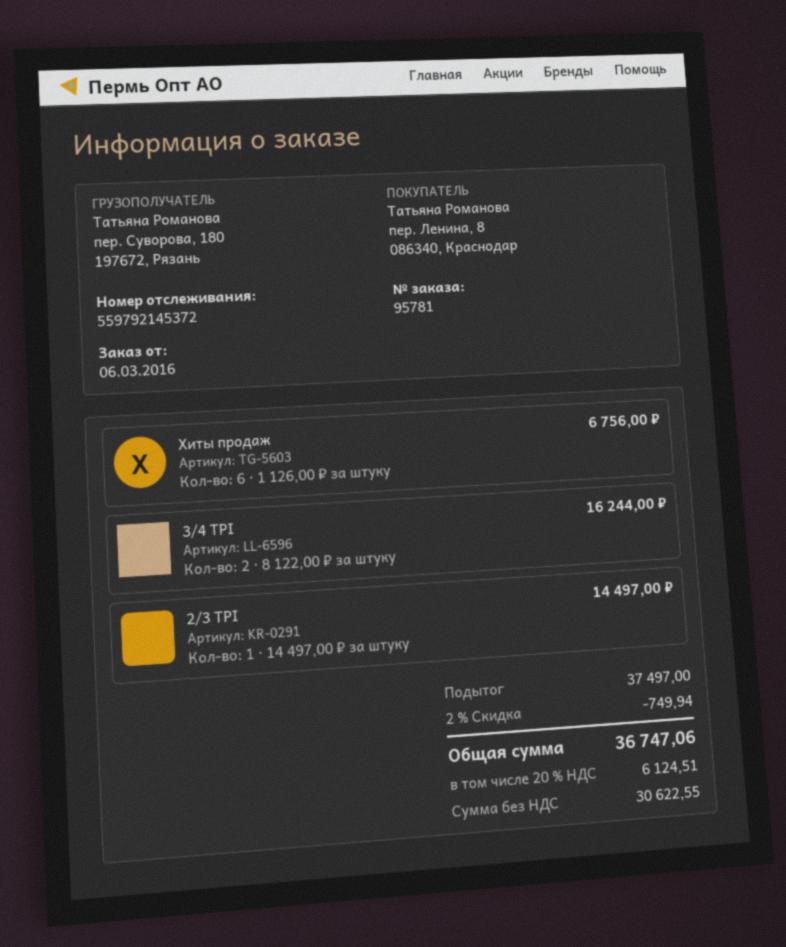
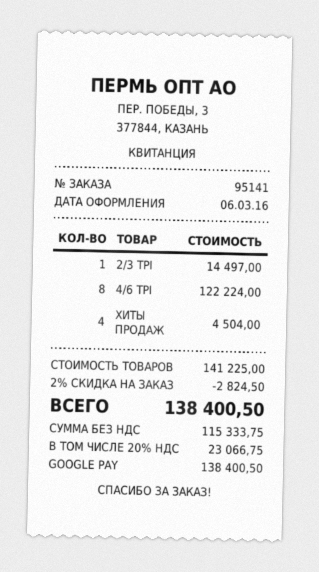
order number: 95781 -> 95141
Хиты продаж: 6 for 6756.00 -> 4 for 4504.00
3/4 TPI: 2 for 16244.00 -> none
4/6 TPI: none -> 8 for 122224.00
subtotal: 37497.00 -> 141225.00
discount: 2% = 749.94 -> 2% = 2824.50
net: 30622.55 -> 115333.75
tax: 20% = 6124.51 -> 20% = 23066.75
total: 36747.06 -> 138400.50

